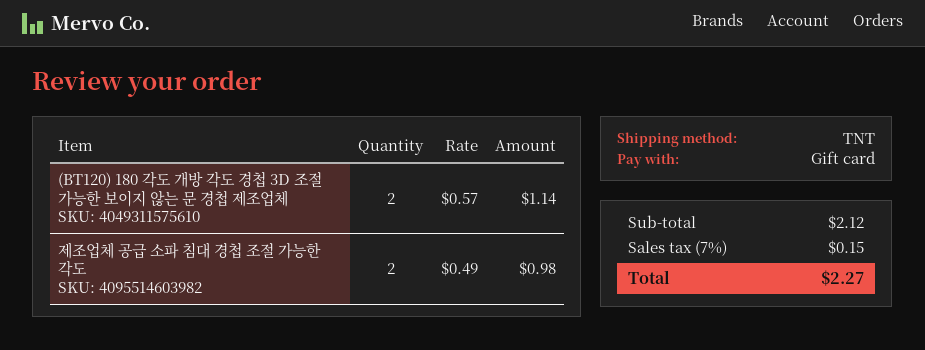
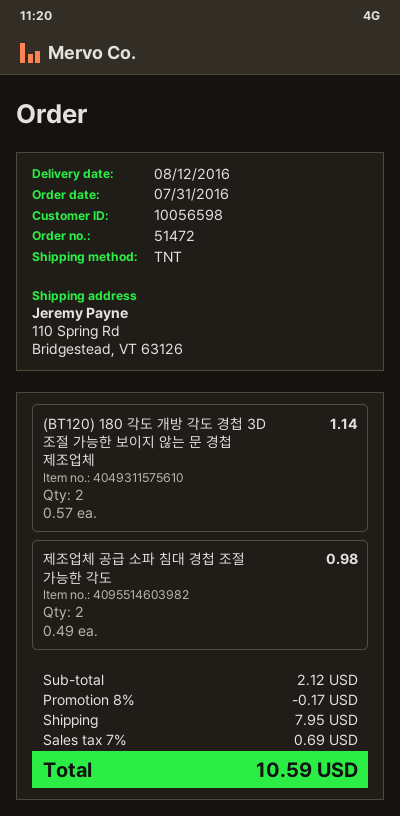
discount: none -> 8% = 0.17
shipping: none -> 7.95
tax: 7% = 0.15 -> 7% = 0.69
total: 2.27 -> 10.59

